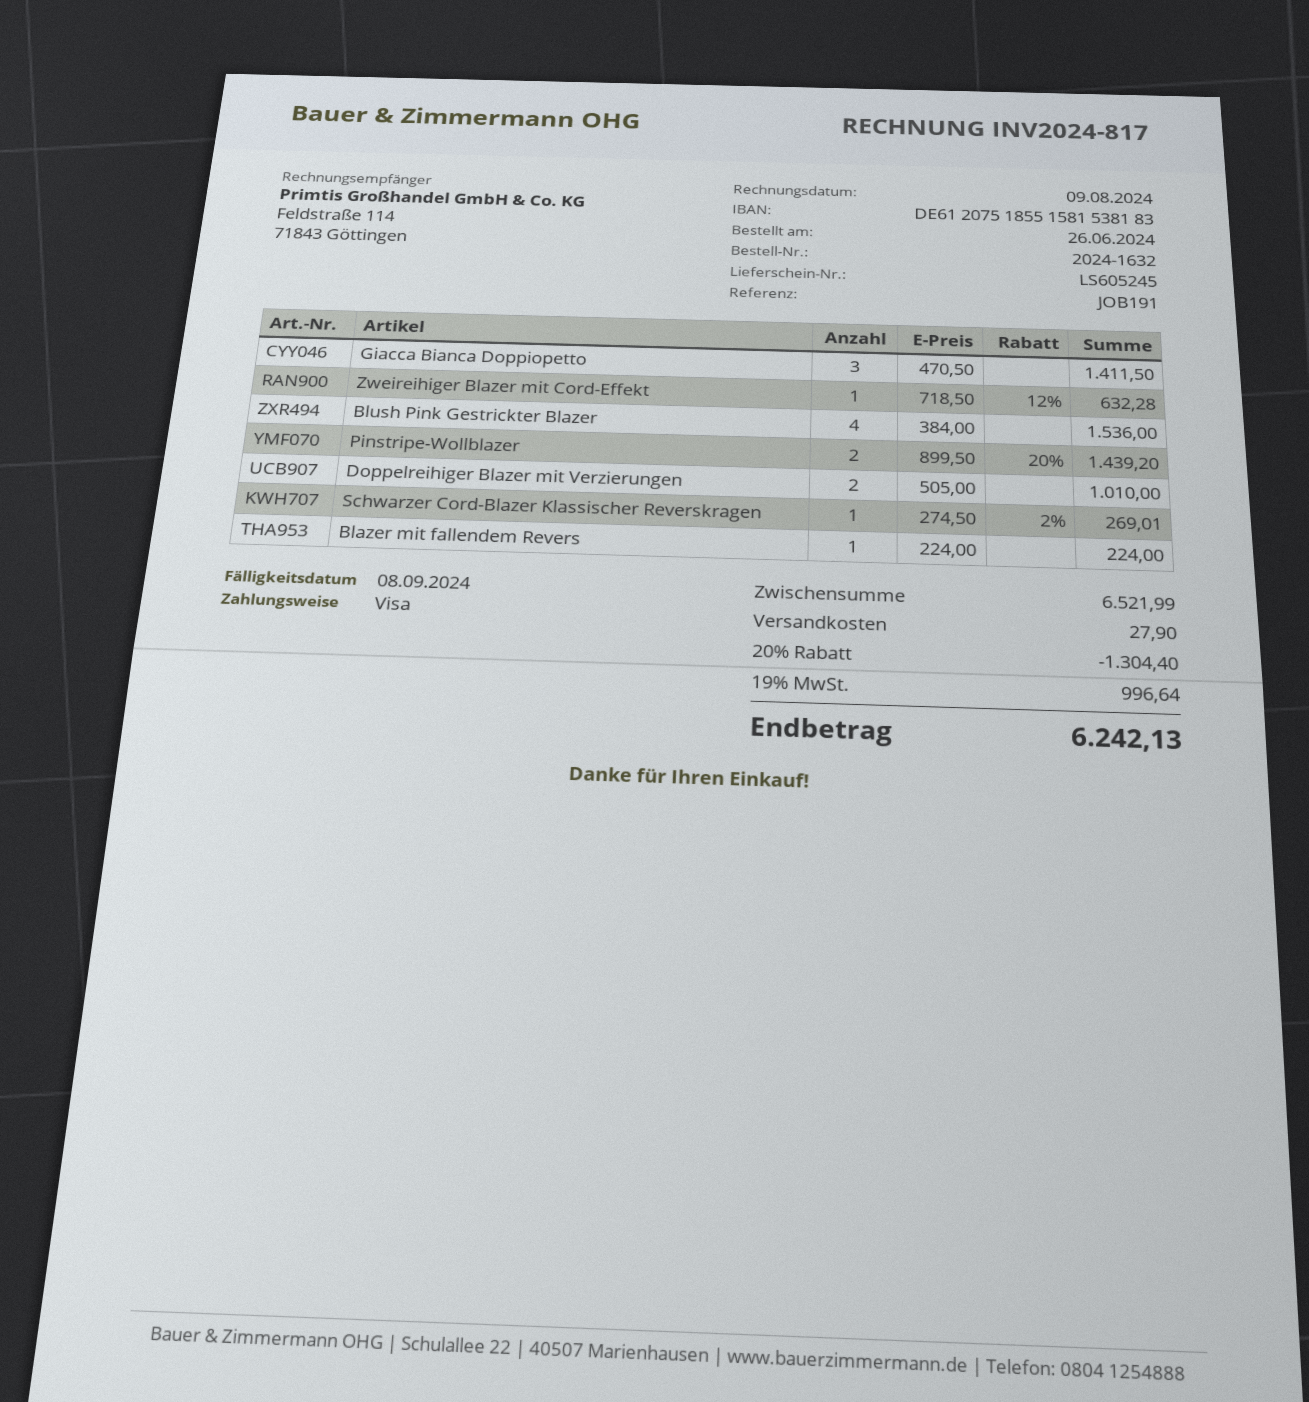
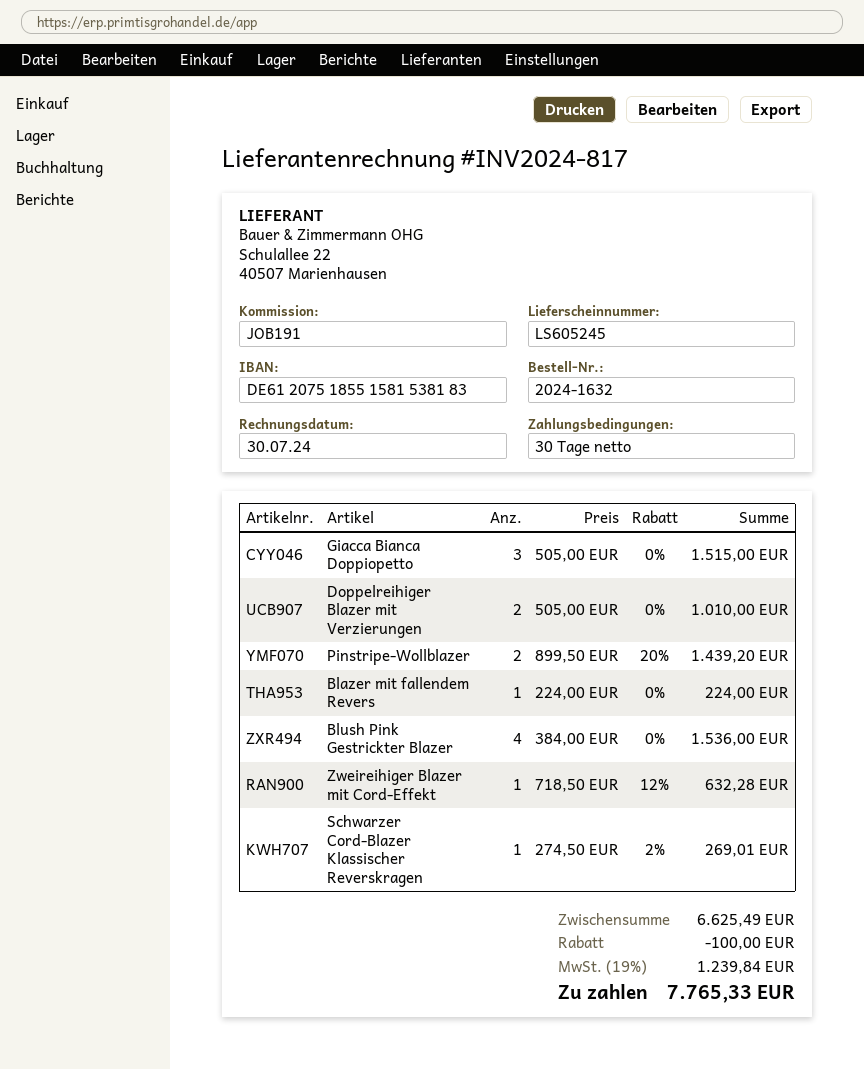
invoice date: 2024-08-09 -> 2024-07-30
Giacca Bianca Doppiopetto: 3 x 470.50 = 1411.50 -> 3 x 505.00 = 1515.00
subtotal: 6521.99 -> 6625.49
discount: 1304.40 -> 100.00
shipping: 27.90 -> none
tax: 19% = 996.64 -> 19% = 1239.84
total: 6242.13 -> 7765.33

